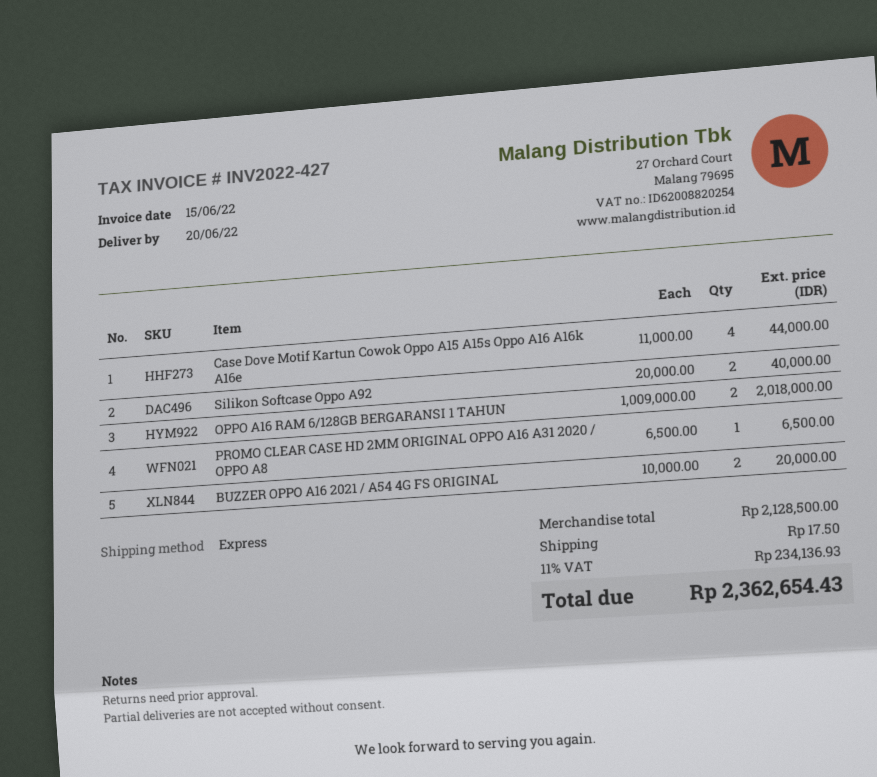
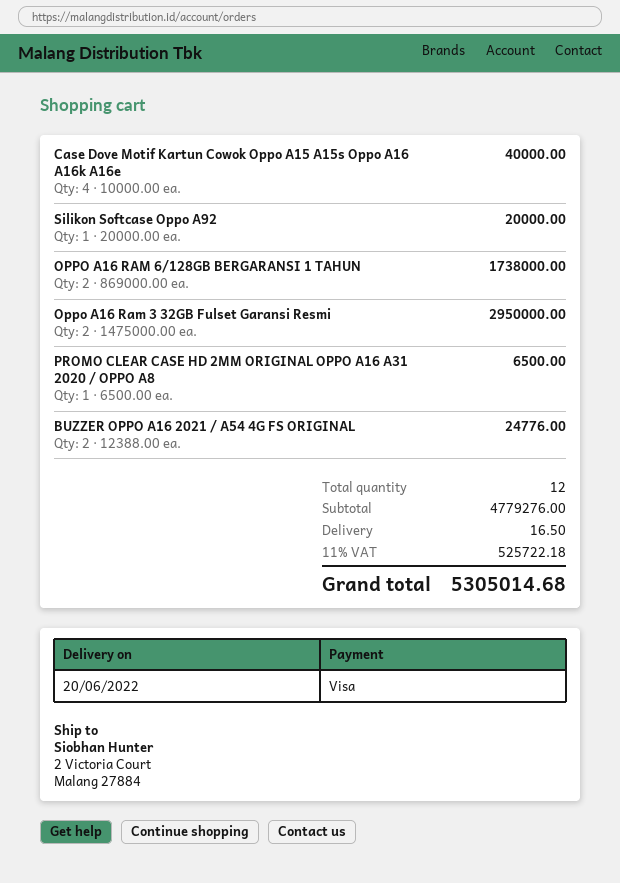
Case Dove Motif Kartun Cowok Oppo A15 A15s Oppo A16 A16k A16e: 4 x 11000.00 = 44000.00 -> 4 x 10000.00 = 40000.00
Silikon Softcase Oppo A92: 2 x 20000.00 = 40000.00 -> 1 x 20000.00 = 20000.00
OPPO A16 RAM 6/128GB BERGARANSI 1 TAHUN: 2 x 1009000.00 = 2018000.00 -> 2 x 869000.00 = 1738000.00
BUZZER OPPO A16 2021 / A54 4G FS ORIGINAL: 2 x 10000.00 = 20000.00 -> 2 x 12388.00 = 24776.00
Oppo A16 Ram 3 32GB Fulset Garansi Resmi: none -> 2 x 1475000.00 = 2950000.00
subtotal: 2128500.00 -> 4779276.00
shipping: 17.50 -> 16.50
tax: 11% = 234136.93 -> 11% = 525722.18
total: 2362654.43 -> 5305014.68

